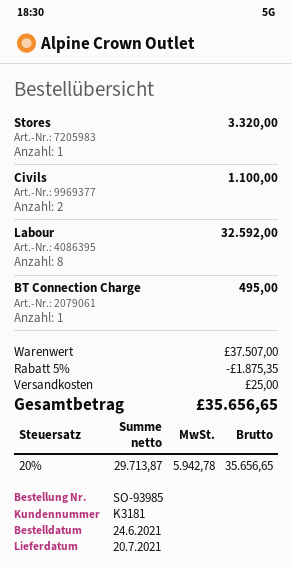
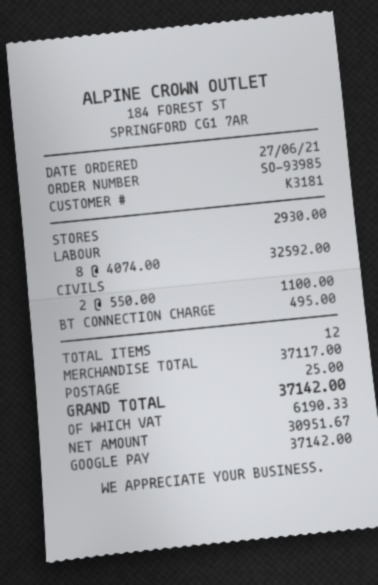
order date: 2021-06-24 -> 2021-06-27
Stores: 1 for 3320.00 -> 1 for 2930.00
subtotal: 37507.00 -> 37117.00
discount: 5% = 1875.35 -> none
net: 29713.87 -> 30951.67
tax: 5942.78 -> 6190.33
total: 35656.65 -> 37142.00

